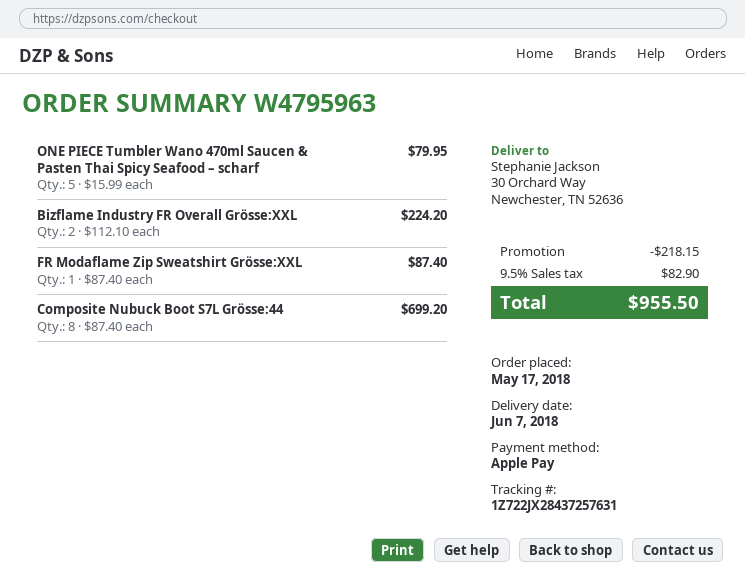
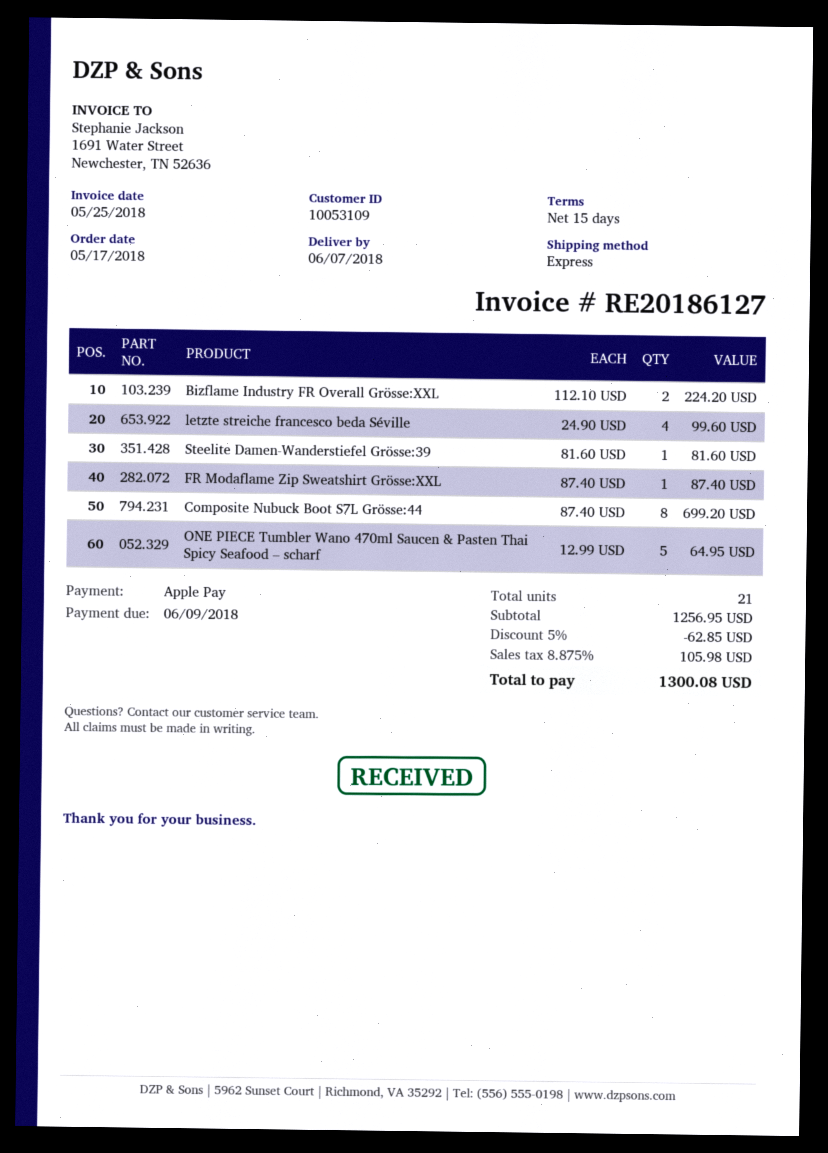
ONE PIECE Tumbler Wano 470ml Saucen & Pasten Thai Spicy Seafood – scharf: 5 x 15.99 = 79.95 -> 5 x 12.99 = 64.95
letzte streiche francesco beda Séville: none -> 4 x 24.90 = 99.60
Steelite Damen-Wanderstiefel Grösse:39: none -> 1 x 81.60 = 81.60
discount: 218.15 -> 62.85
tax: 9.5% = 82.90 -> 8.875% = 105.98
total: 955.50 -> 1300.08

